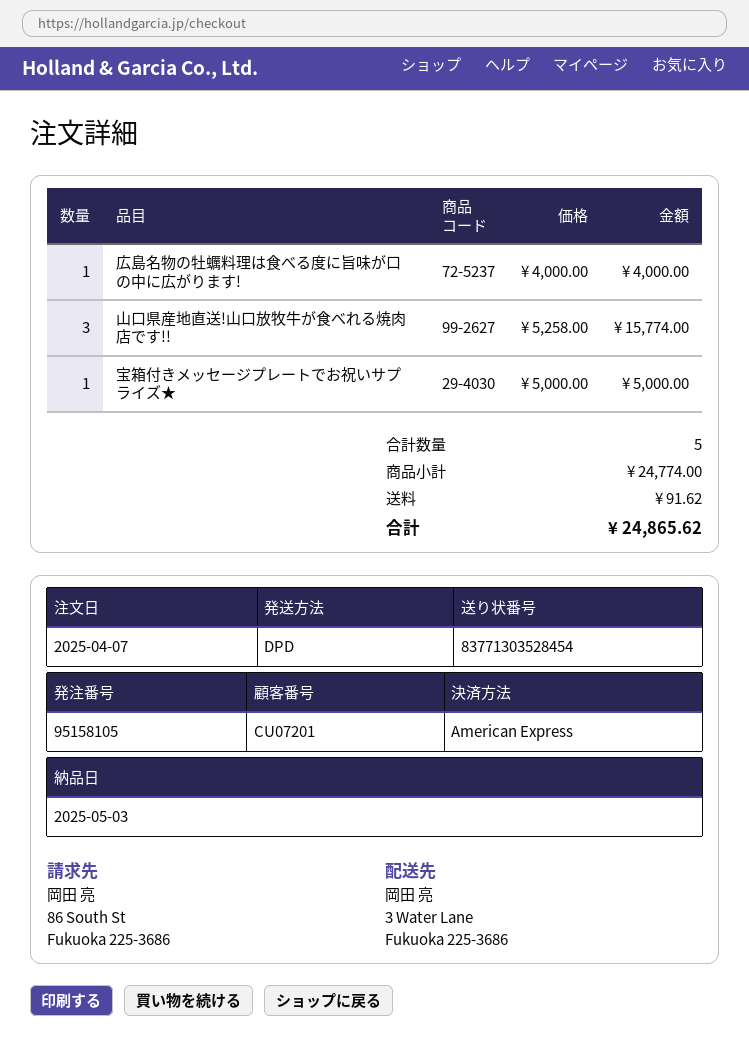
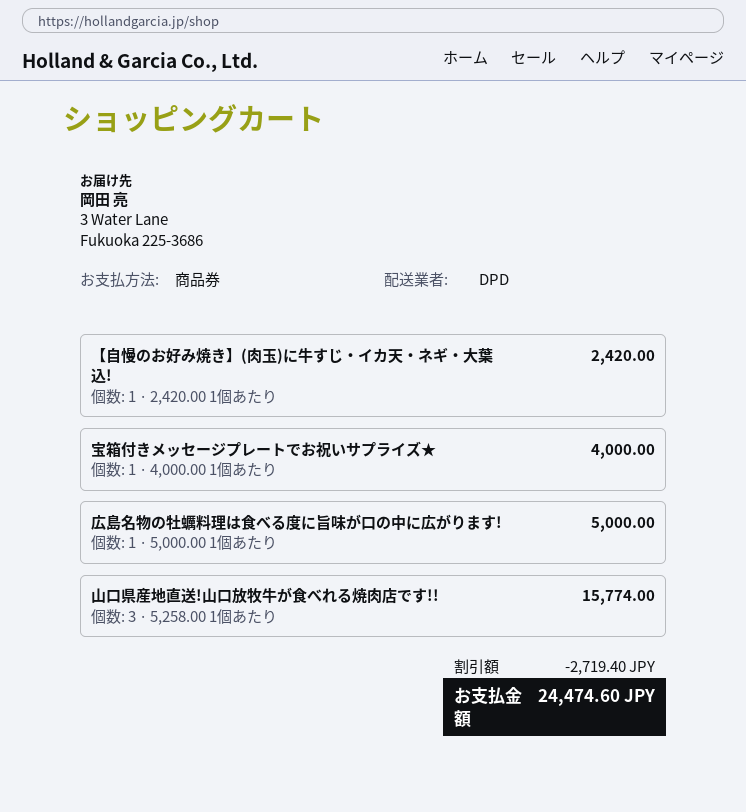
payment method: American Express -> gift card
広島名物の牡蠣料理は食べる度に旨味が口の中に広がります!: 1 x 4000.00 = 4000.00 -> 1 x 5000.00 = 5000.00
宝箱付きメッセージプレートでお祝いサプライズ★: 1 x 5000.00 = 5000.00 -> 1 x 4000.00 = 4000.00
【自慢のお好み焼き】(肉玉)に牛すじ・イカ天・ネギ・大葉込!: none -> 1 x 2420.00 = 2420.00
discount: none -> 2719.40
shipping: 91.62 -> none
total: 24865.62 -> 24474.60

